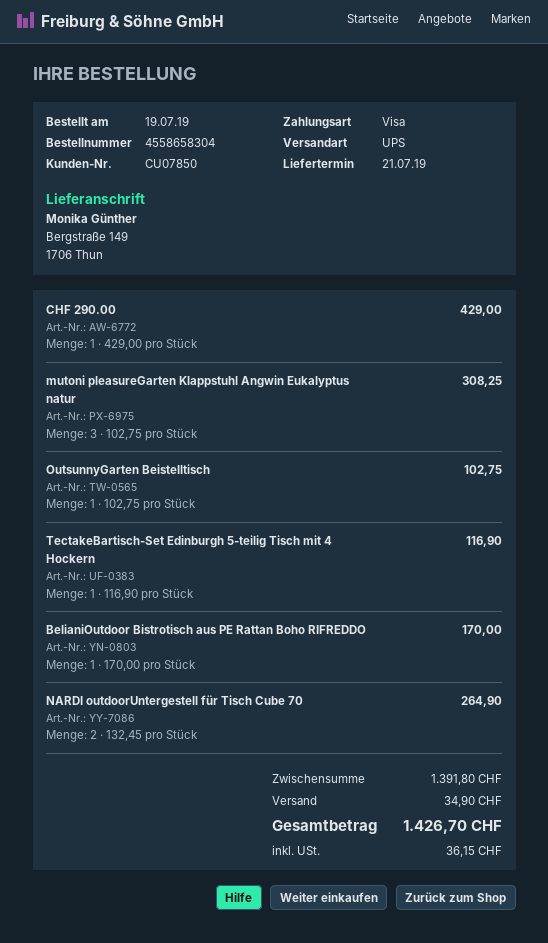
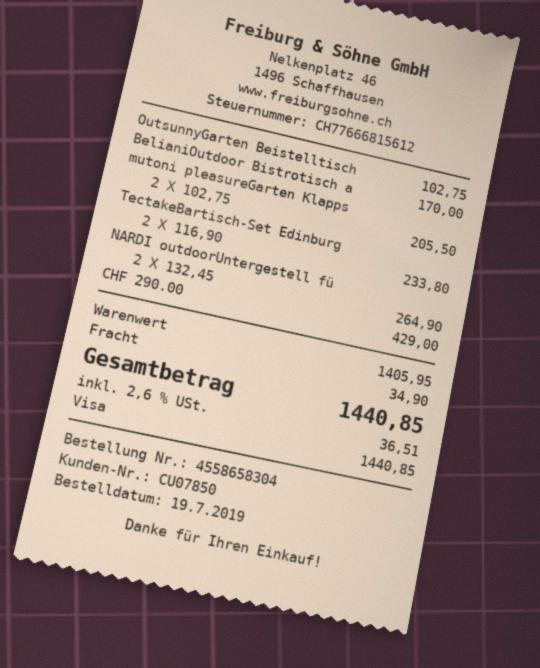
mutoni pleasureGarten Klappstuhl Angwin Eukalyptus natur: 3 x 102.75 = 308.25 -> 2 x 102.75 = 205.50
TectakeBartisch-Set Edinburgh 5-teilig Tisch mit 4 Hockern: 1 x 116.90 = 116.90 -> 2 x 116.90 = 233.80
subtotal: 1391.80 -> 1405.95
tax: 36.15 -> 36.51
total: 1426.70 -> 1440.85

